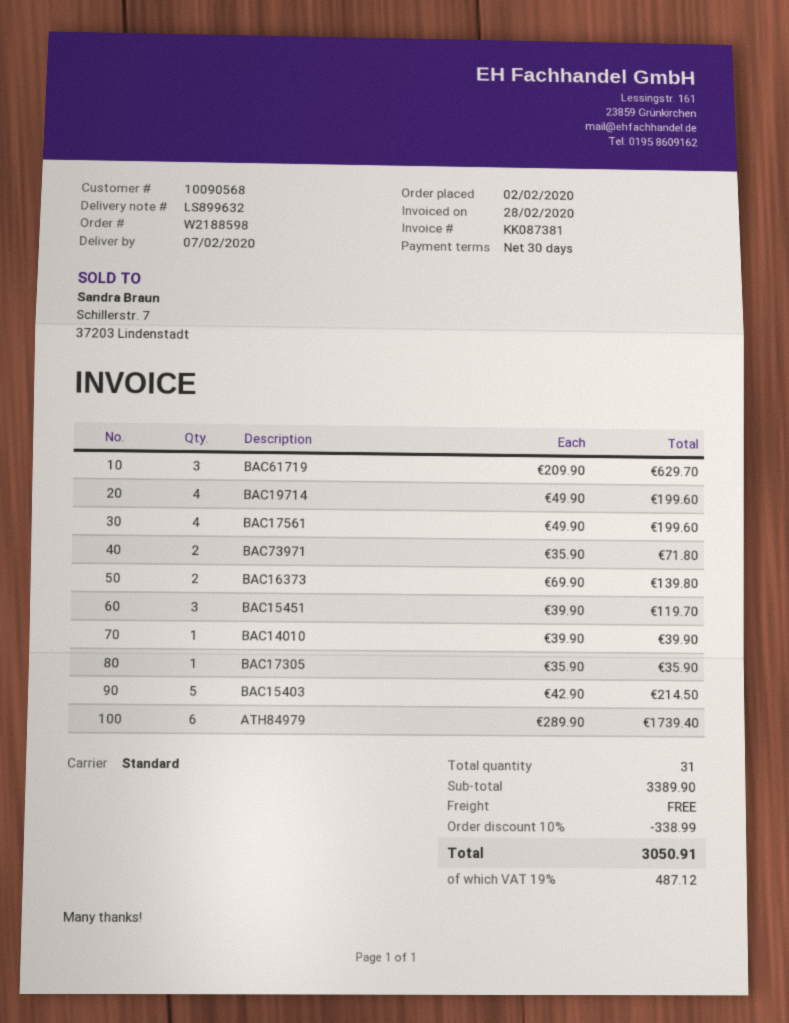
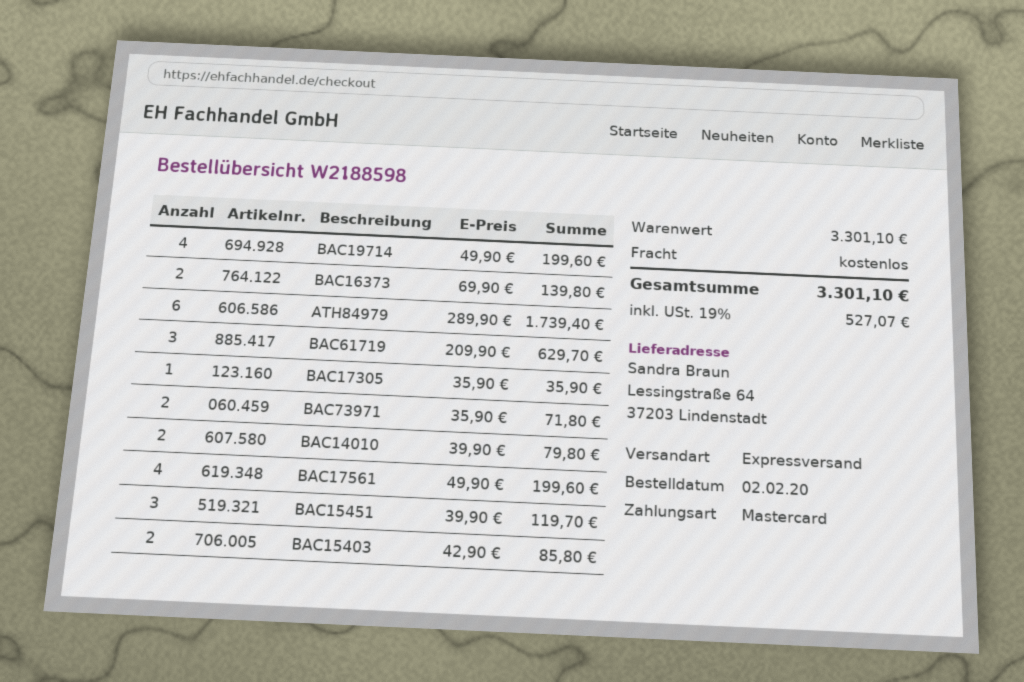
shipping method: standard -> express
BAC14010: 1 x 39.90 = 39.90 -> 2 x 39.90 = 79.80
BAC15403: 5 x 42.90 = 214.50 -> 2 x 42.90 = 85.80
subtotal: 3389.90 -> 3301.10
discount: 10% = 338.99 -> none
tax: 19% = 487.12 -> 19% = 527.07
total: 3050.91 -> 3301.10

